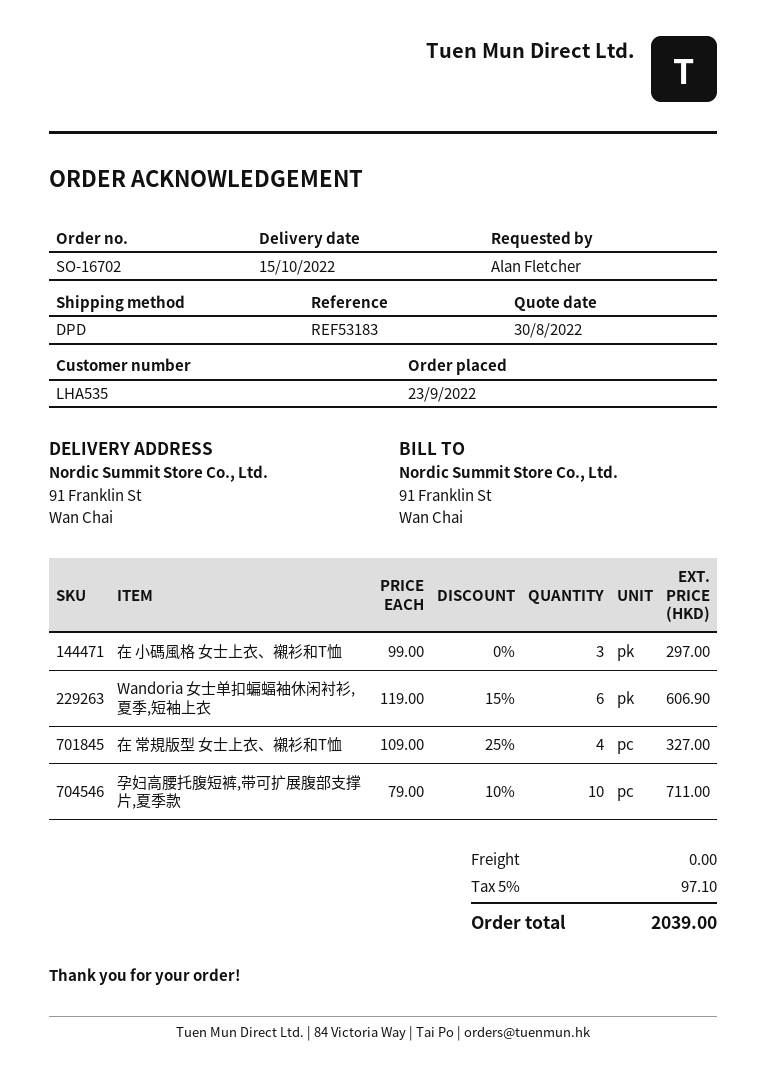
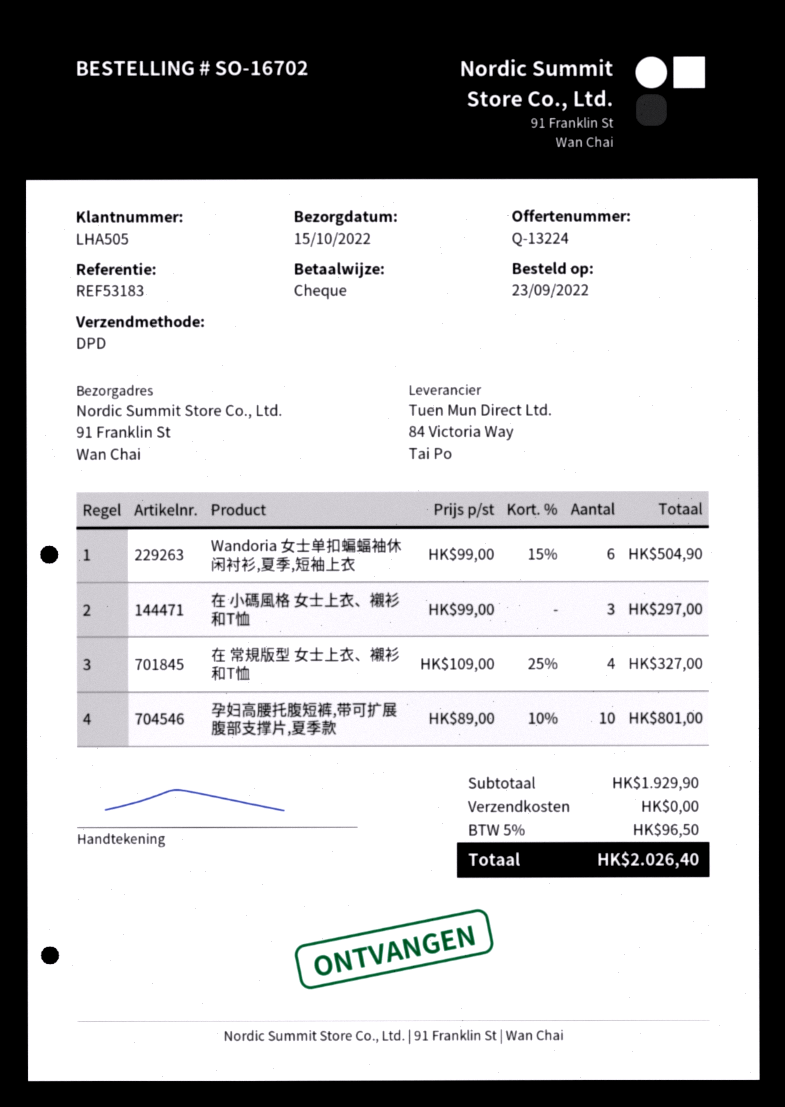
customer number: LHA535 -> LHA505
Wandoria 女士单扣蝙蝠袖休闲衬衫,夏季,短袖上衣: 6 x 119.00 - 15% = 606.90 -> 6 x 99.00 - 15% = 504.90
孕妇高腰托腹短裤,带可扩展腹部支撑片,夏季款: 10 x 79.00 - 10% = 711.00 -> 10 x 89.00 - 10% = 801.00
tax: 5% = 97.10 -> 5% = 96.50
total: 2039.00 -> 2026.40

